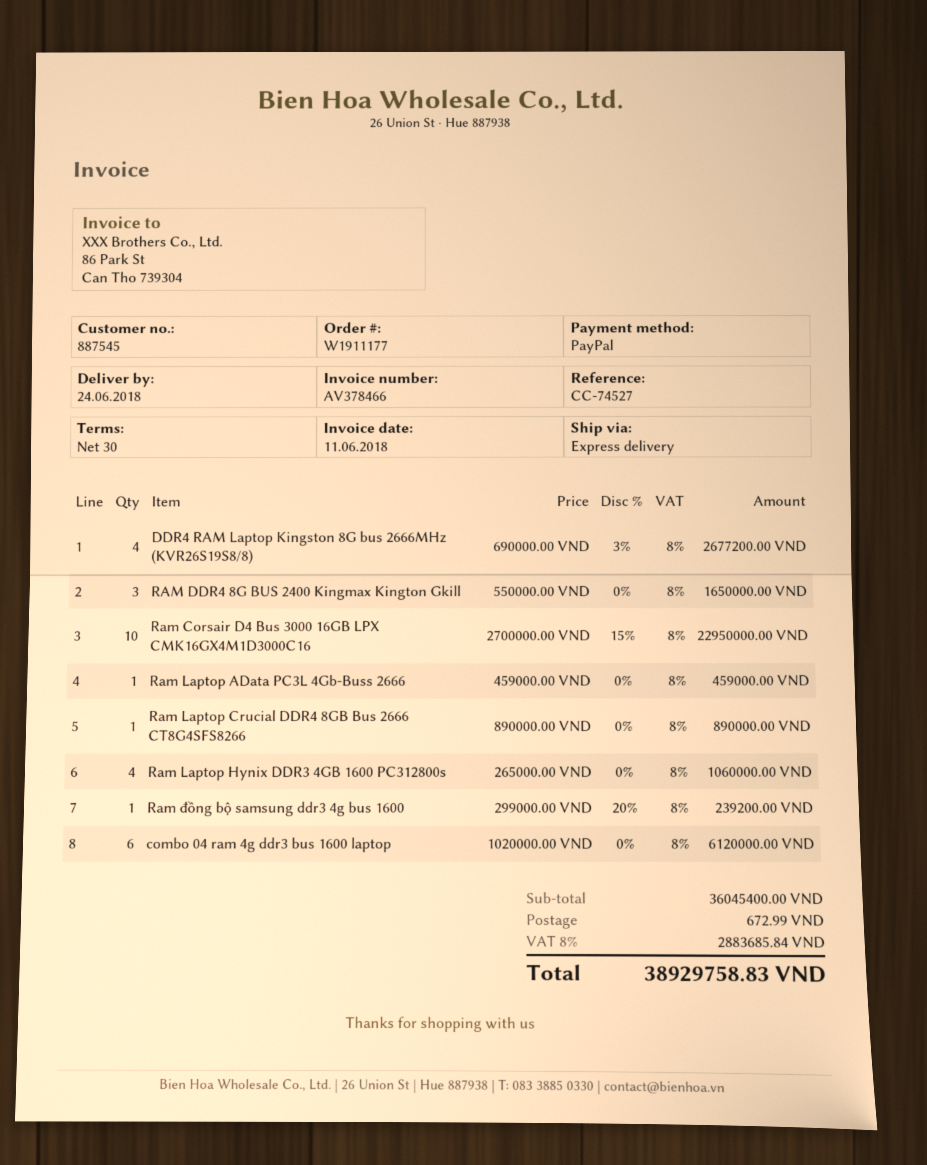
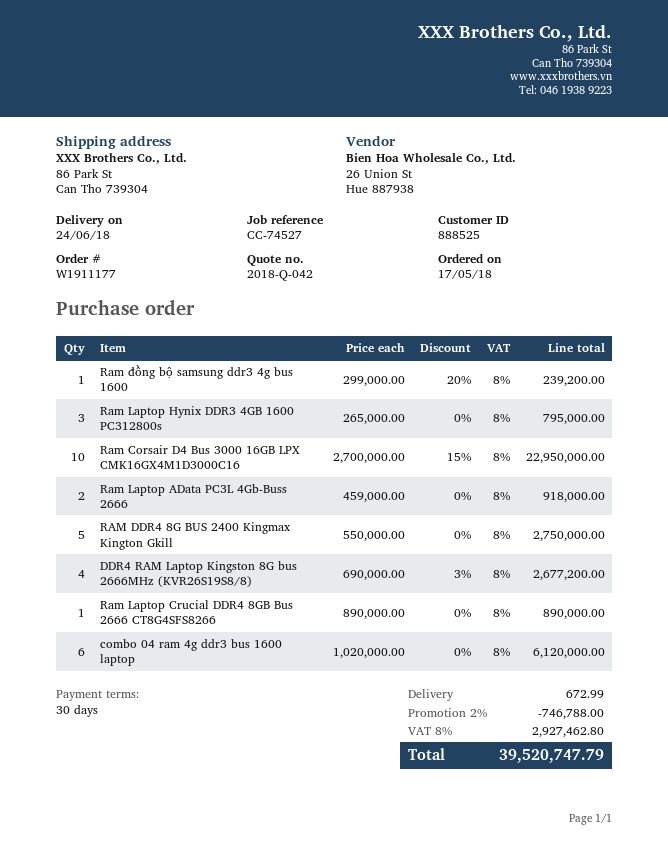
customer number: 887545 -> 888525
RAM DDR4 8G BUS 2400 Kingmax Kington Gkill: 3 x 550000.00 = 1650000.00 -> 5 x 550000.00 = 2750000.00
Ram Laptop AData PC3L 4Gb-Buss 2666: 1 x 459000.00 = 459000.00 -> 2 x 459000.00 = 918000.00
Ram Laptop Hynix DDR3 4GB 1600 PC312800s: 4 x 265000.00 = 1060000.00 -> 3 x 265000.00 = 795000.00
discount: none -> 2% = 746788.00
tax: 8% = 2883685.84 -> 8% = 2927462.80
total: 38929758.83 -> 39520747.79

